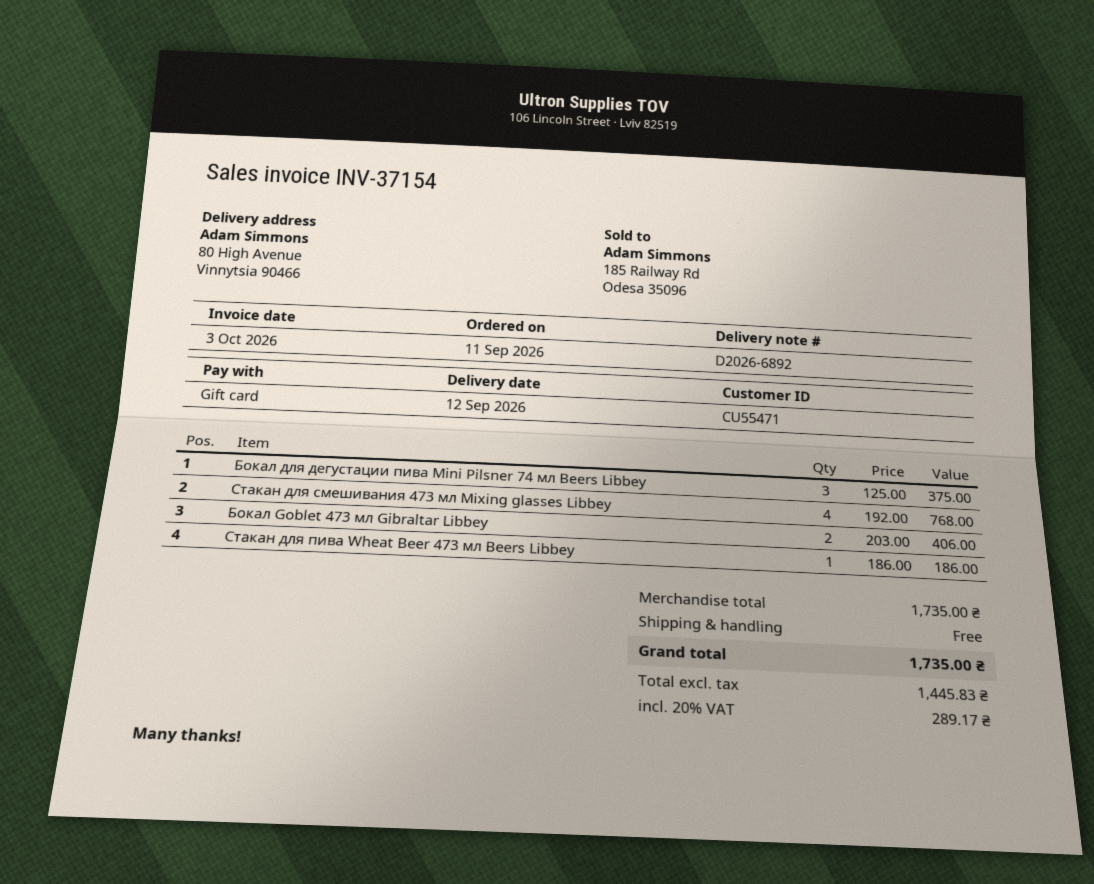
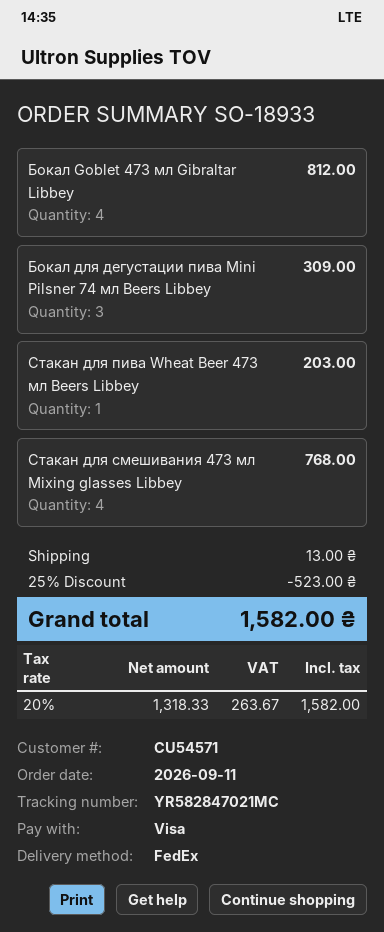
customer number: CU55471 -> CU54571
payment method: gift card -> Visa
Бокал для дегустации пива Mini Pilsner 74 мл Beers Libbey: 3 for 375.00 -> 3 for 309.00
Бокал Goblet 473 мл Gibraltar Libbey: 2 for 406.00 -> 4 for 812.00
Стакан для пива Wheat Beer 473 мл Beers Libbey: 1 for 186.00 -> 1 for 203.00
discount: none -> 25% = 523.00
shipping: 0.00 -> 13.00
net: 1445.83 -> 1318.33
tax: 20% = 289.17 -> 20% = 263.67
total: 1735.00 -> 1582.00

